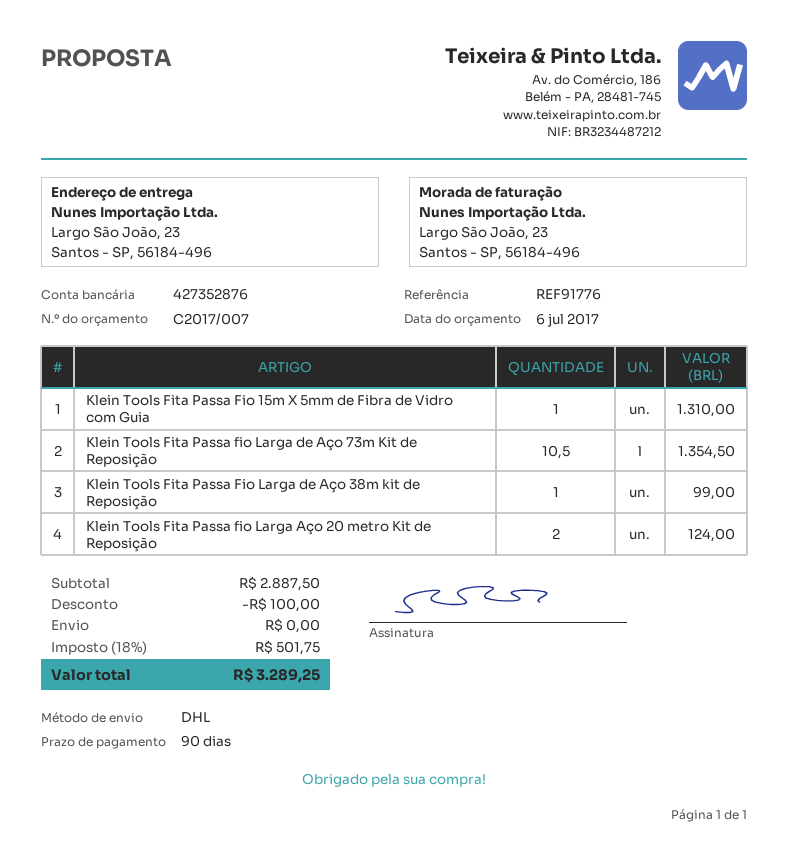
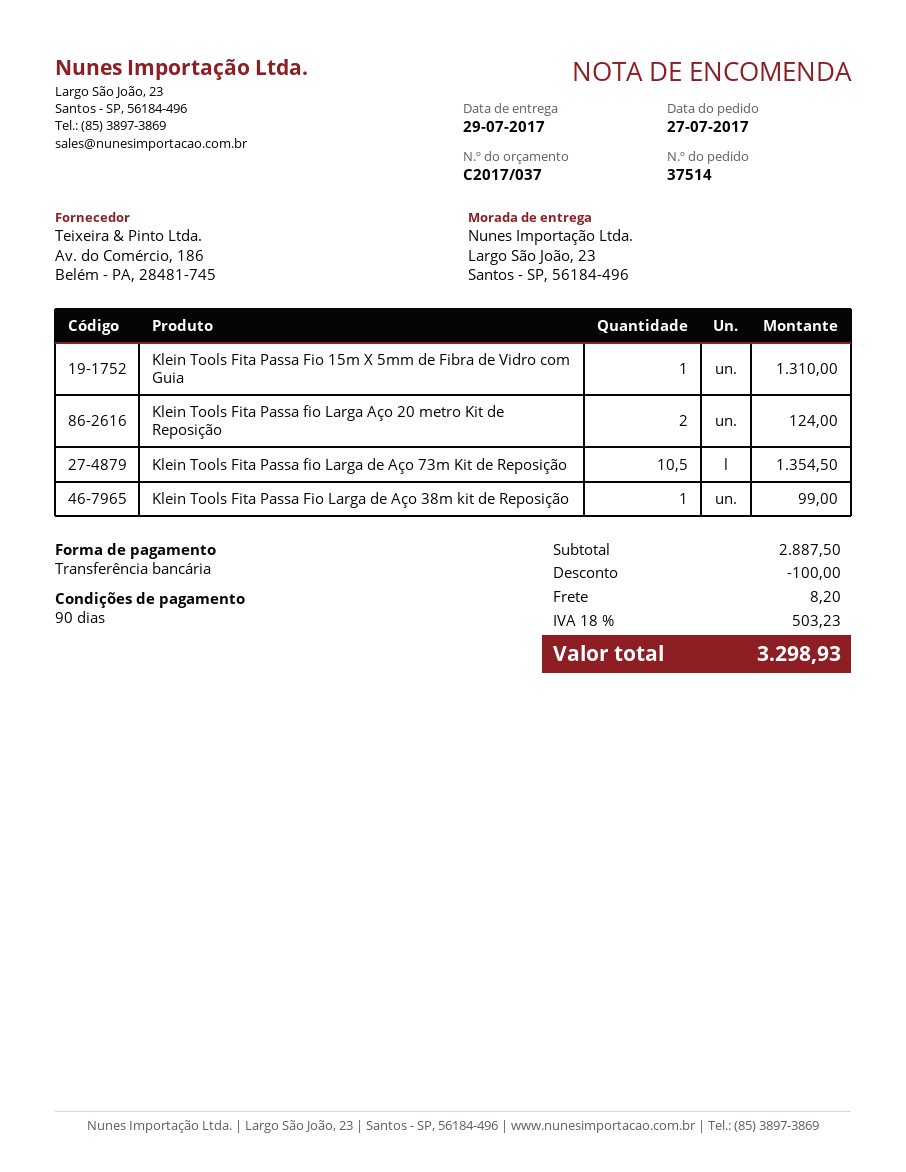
quote number: C2017/007 -> C2017/037
shipping: 0.00 -> 8.20
tax: 18% = 501.75 -> 18% = 503.23
total: 3289.25 -> 3298.93

